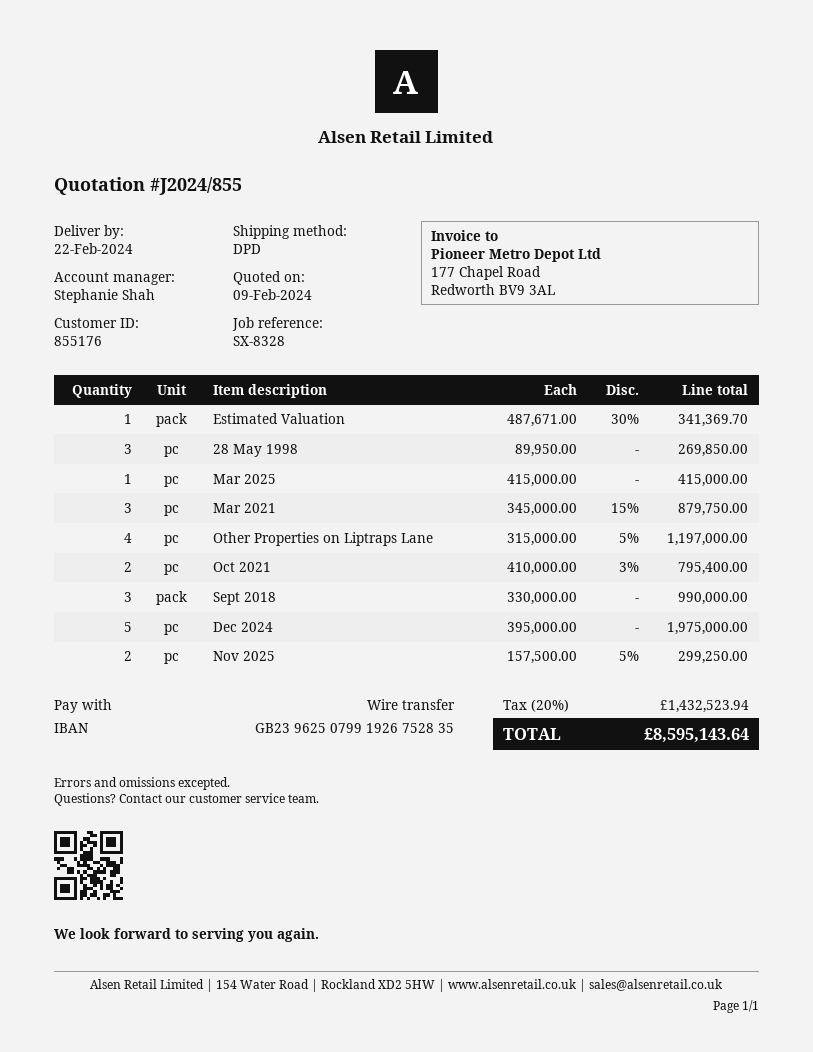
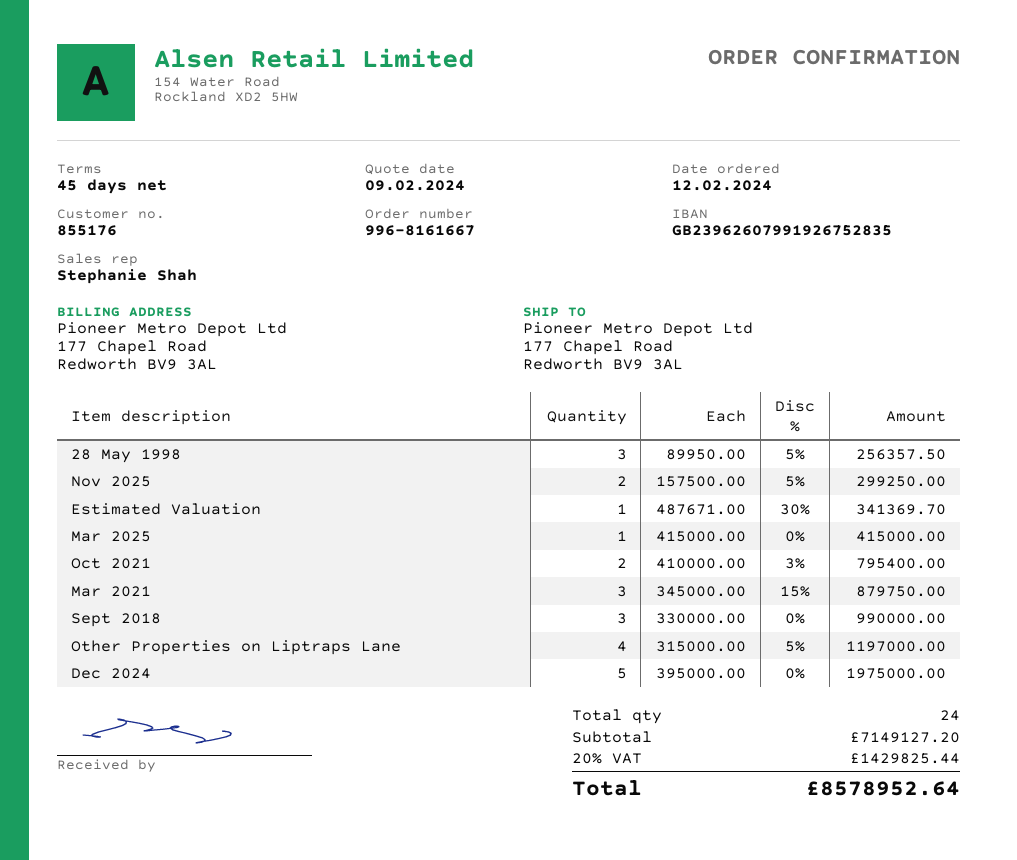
bank account: GB23962507991926752835 -> GB23962607991926752835
28 May 1998: 3 x 89950.00 = 269850.00 -> 3 x 89950.00 - 5% = 256357.50
tax: 20% = 1432523.94 -> 20% = 1429825.44
total: 8595143.64 -> 8578952.64

